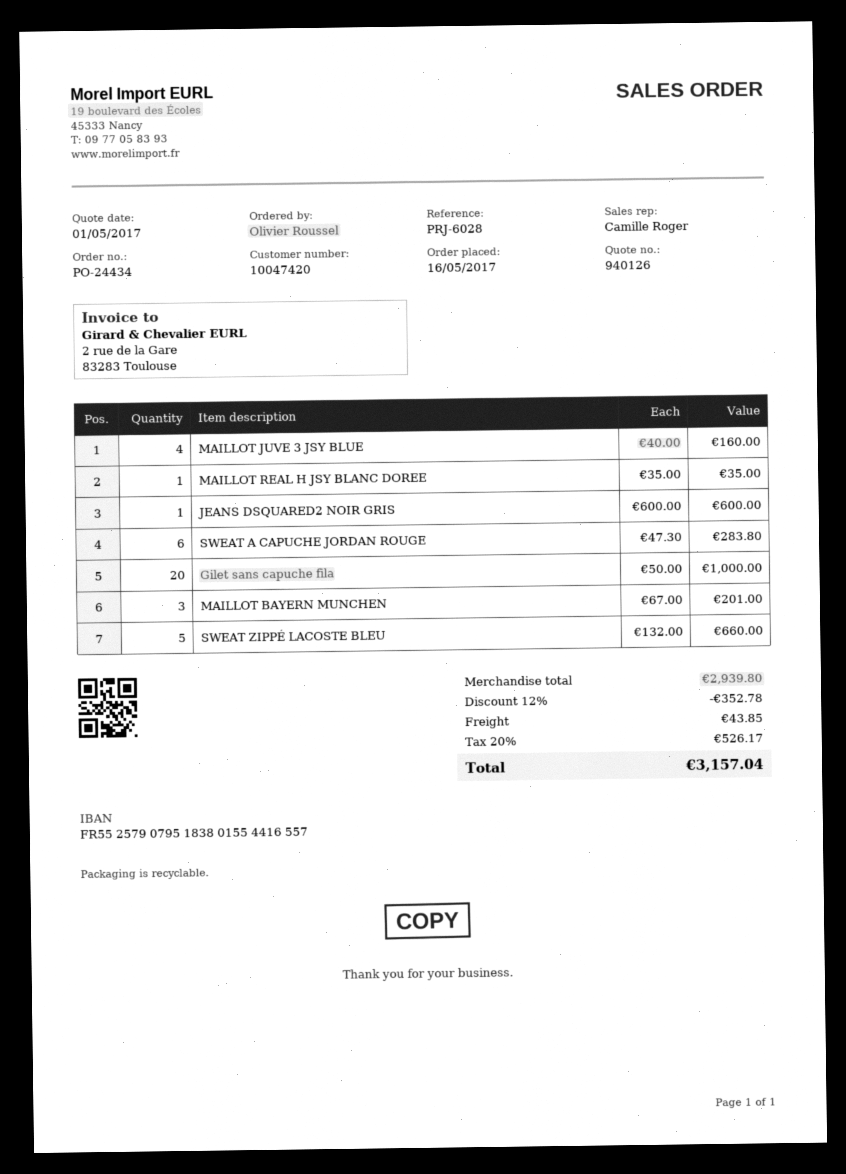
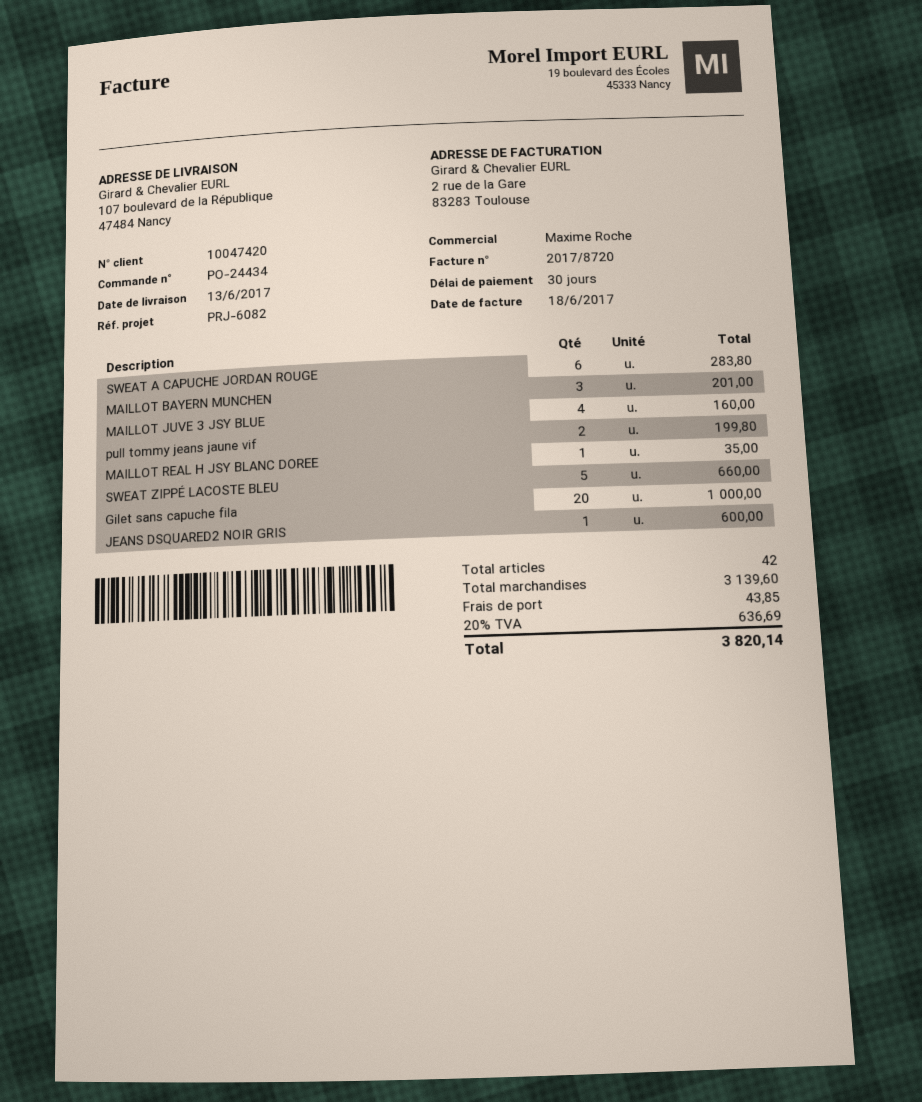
reference: PRJ-6028 -> PRJ-6082
sales rep: Camille Roger -> Maxime Roche
pull tommy jeans jaune vif: none -> 2 for 199.80
subtotal: 2939.80 -> 3139.60
discount: 12% = 352.78 -> none
tax: 20% = 526.17 -> 20% = 636.69
total: 3157.04 -> 3820.14

